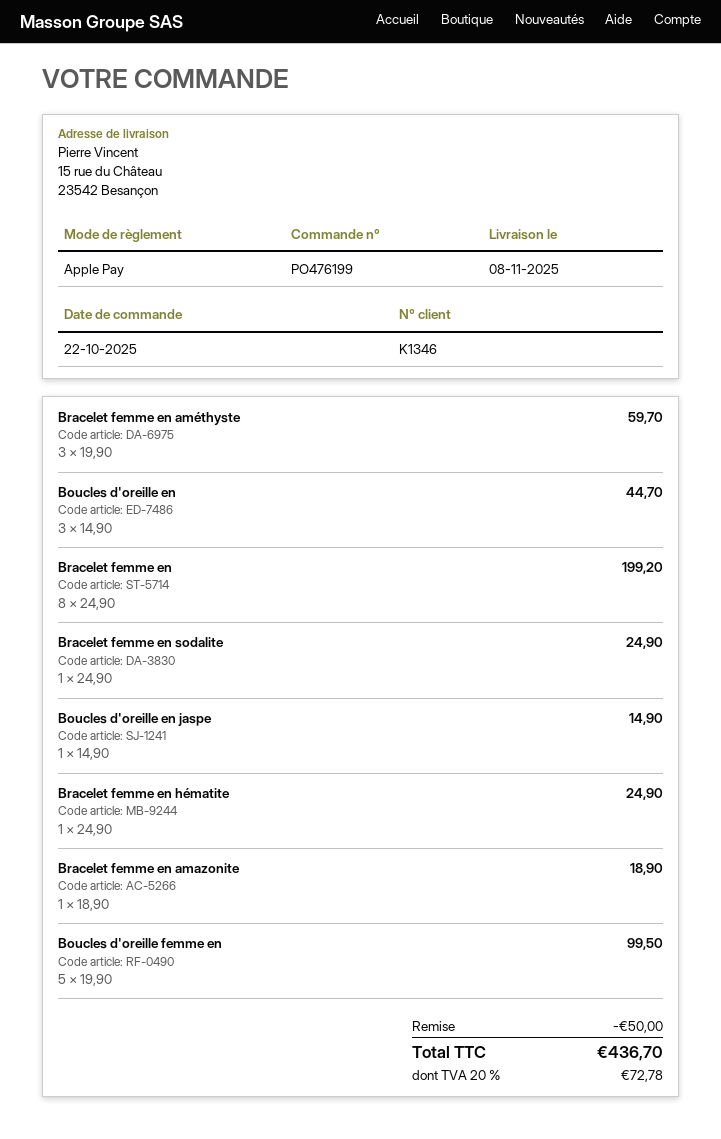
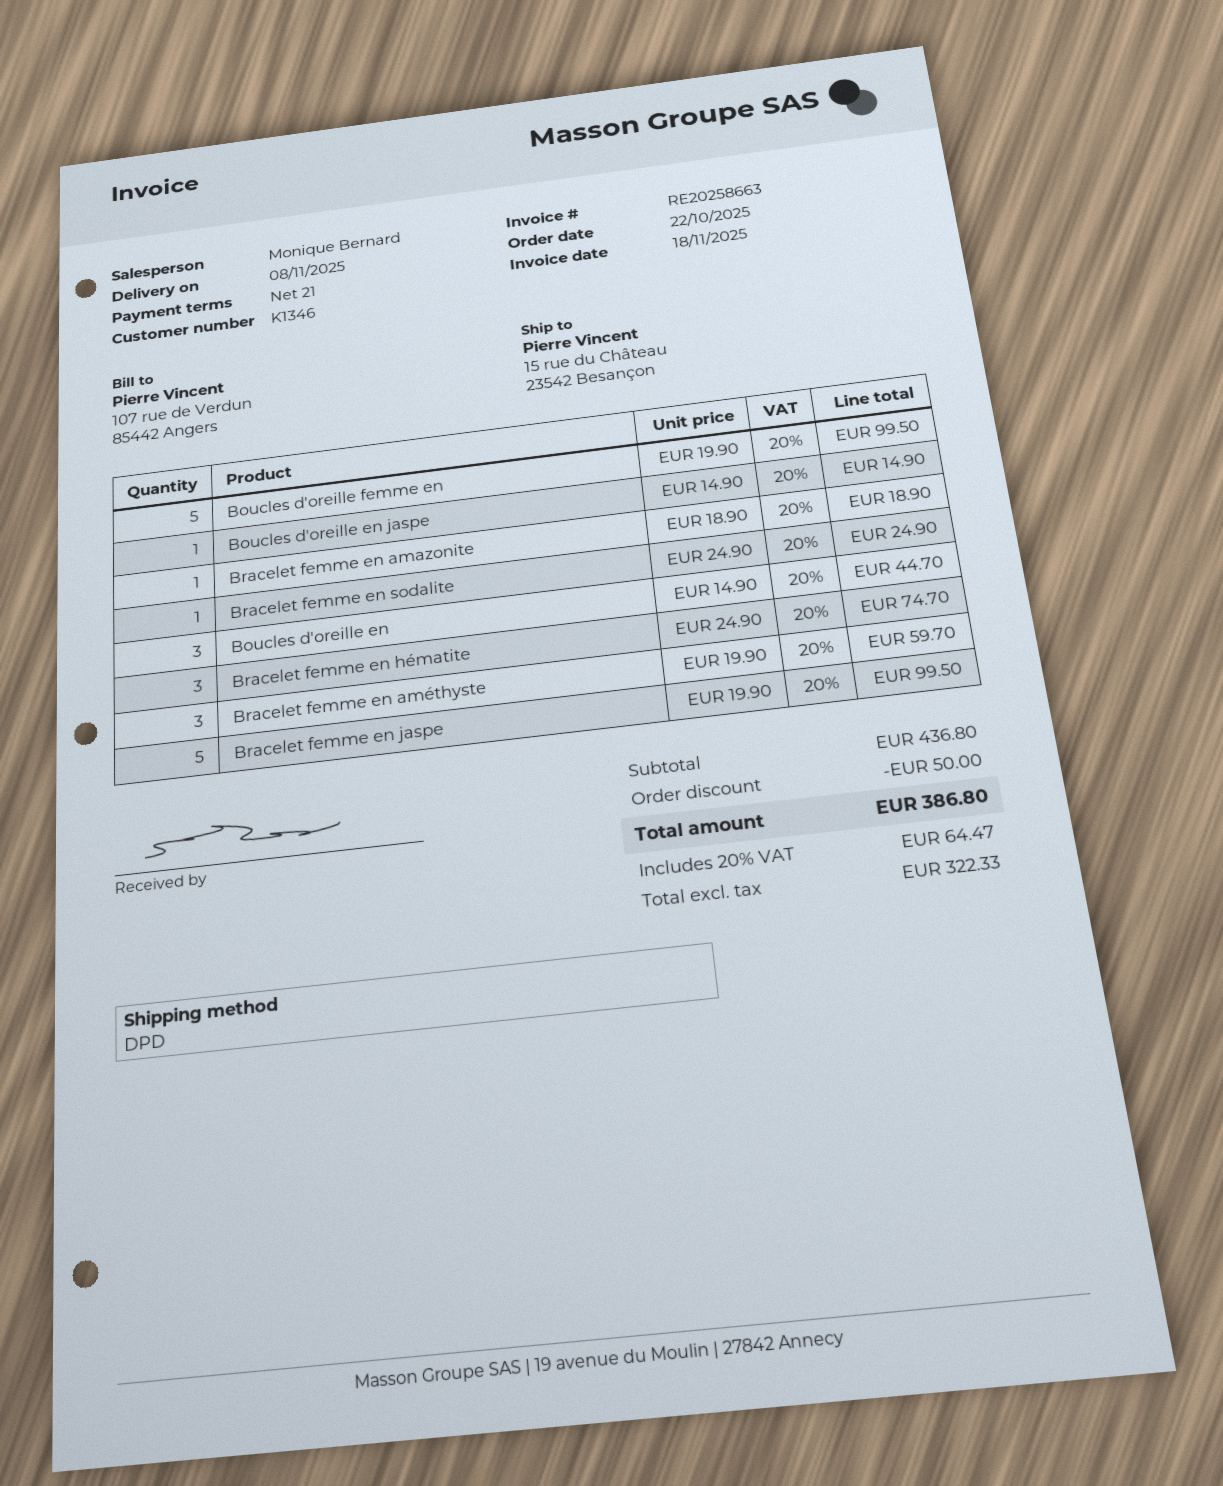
Bracelet femme en: 8 x 24.90 = 199.20 -> none
Bracelet femme en hématite: 1 x 24.90 = 24.90 -> 3 x 24.90 = 74.70
Bracelet femme en jaspe: none -> 5 x 19.90 = 99.50
tax: 20% = 72.78 -> 20% = 64.47
total: 436.70 -> 386.80

